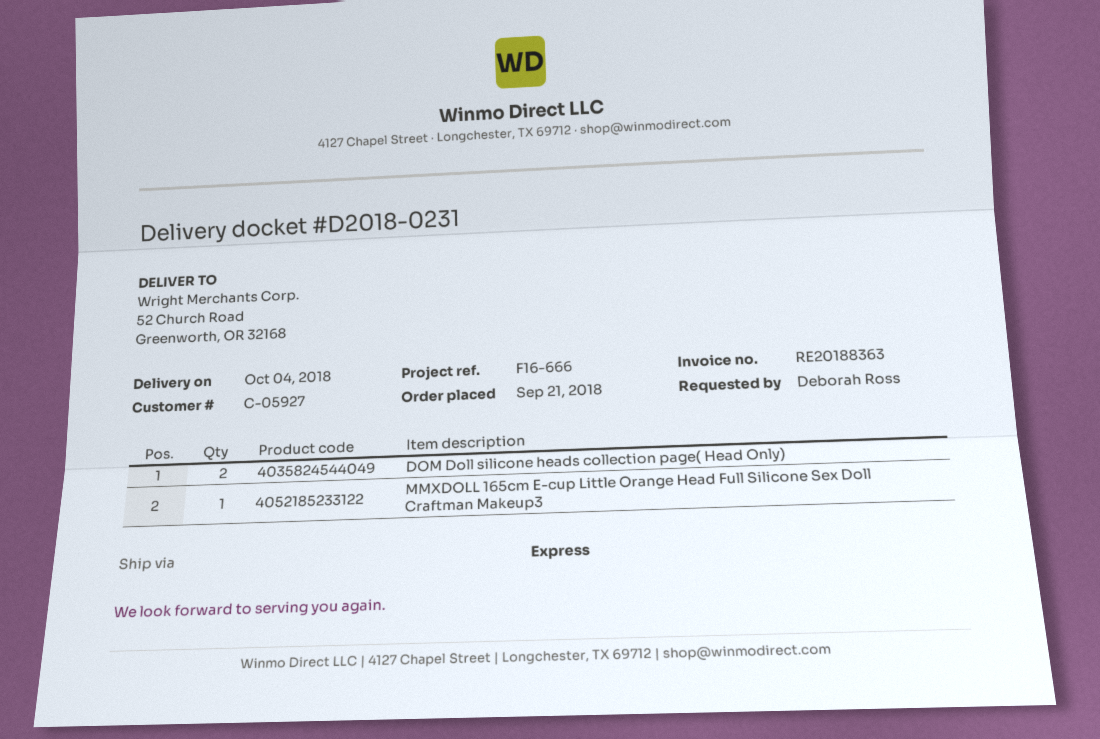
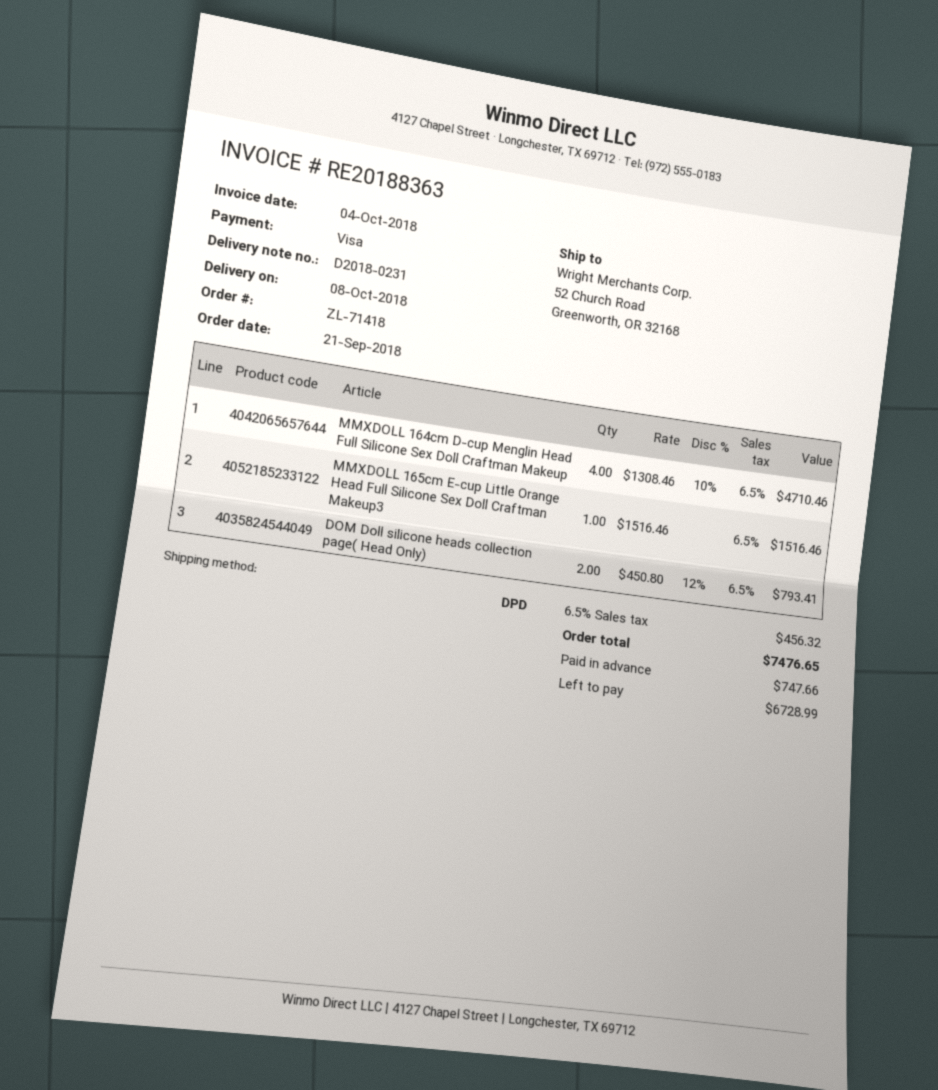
delivery date: 2018-10-04 -> 2018-10-08
shipping method: express -> DPD
MMXDOLL 164cm D-cup Menglin Head Full Silicone Sex Doll Craftman Makeup: none -> 4

